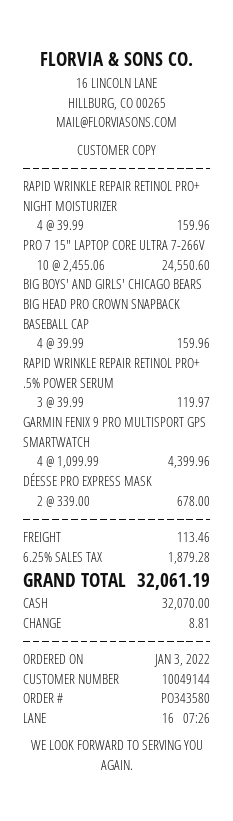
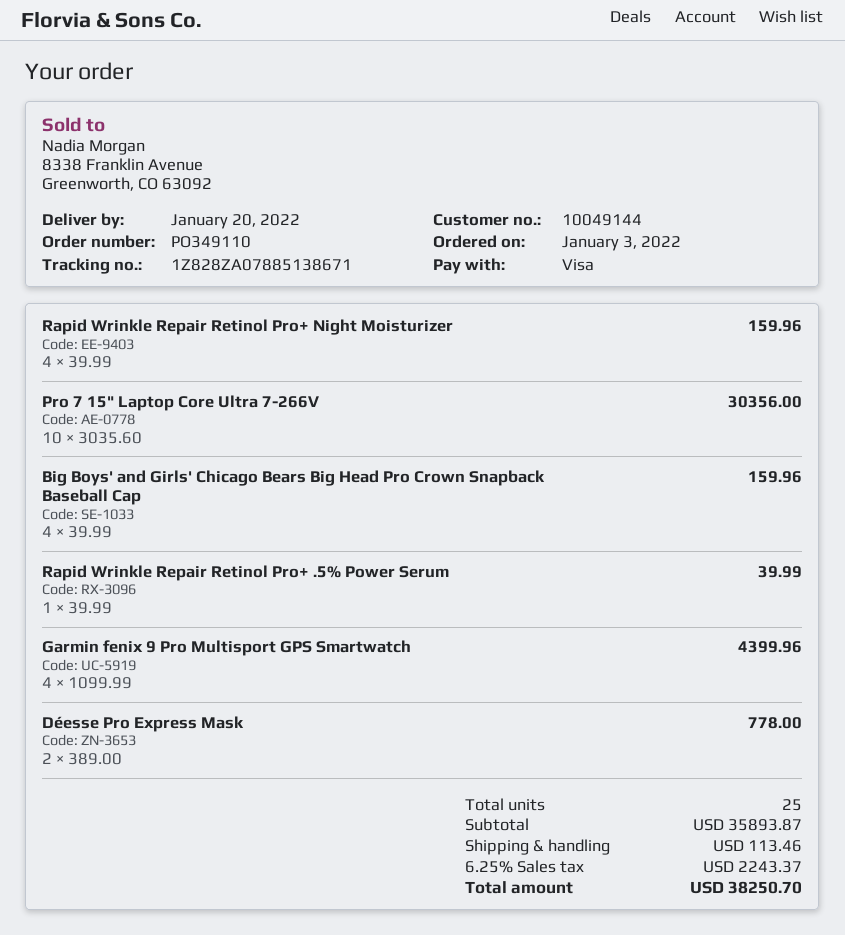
order number: PO343580 -> PO349110
payment method: cash -> Visa
PRO 7 15" LAPTOP CORE ULTRA 7-266V: 10 x 2455.06 = 24550.60 -> 10 x 3035.60 = 30356.00
RAPID WRINKLE REPAIR RETINOL PRO+ .5% POWER SERUM: 3 x 39.99 = 119.97 -> 1 x 39.99 = 39.99
DÉESSE PRO EXPRESS MASK: 2 x 339.00 = 678.00 -> 2 x 389.00 = 778.00
tax: 6.25% = 1879.28 -> 6.25% = 2243.37
total: 32061.19 -> 38250.70

